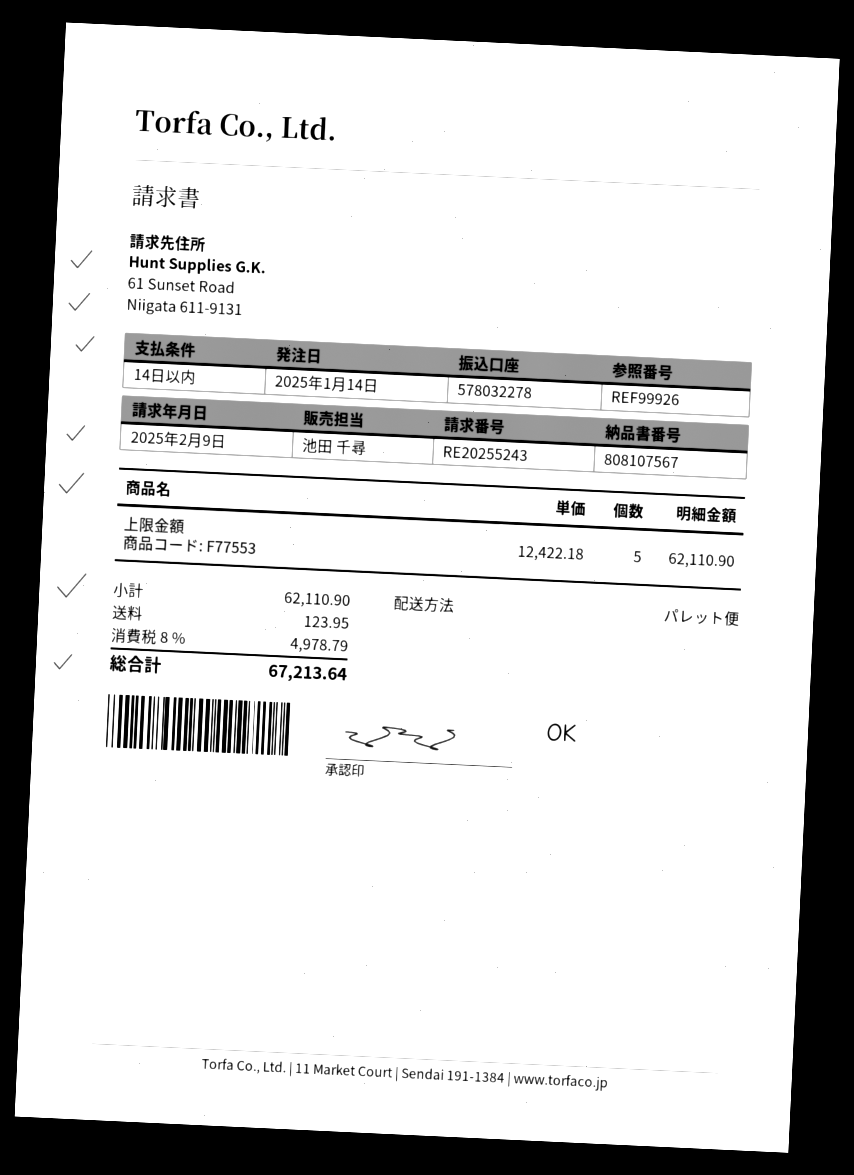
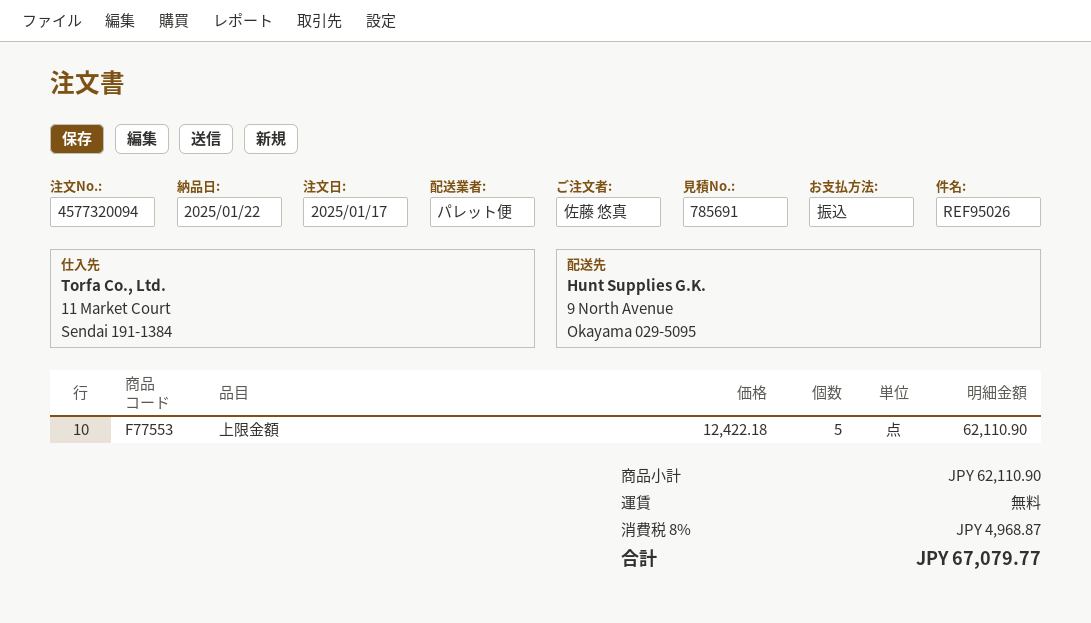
order date: 2025-01-14 -> 2025-01-17
reference: REF99926 -> REF95026
shipping: 123.95 -> 0.00
tax: 8% = 4978.79 -> 8% = 4968.87
total: 67213.64 -> 67079.77

